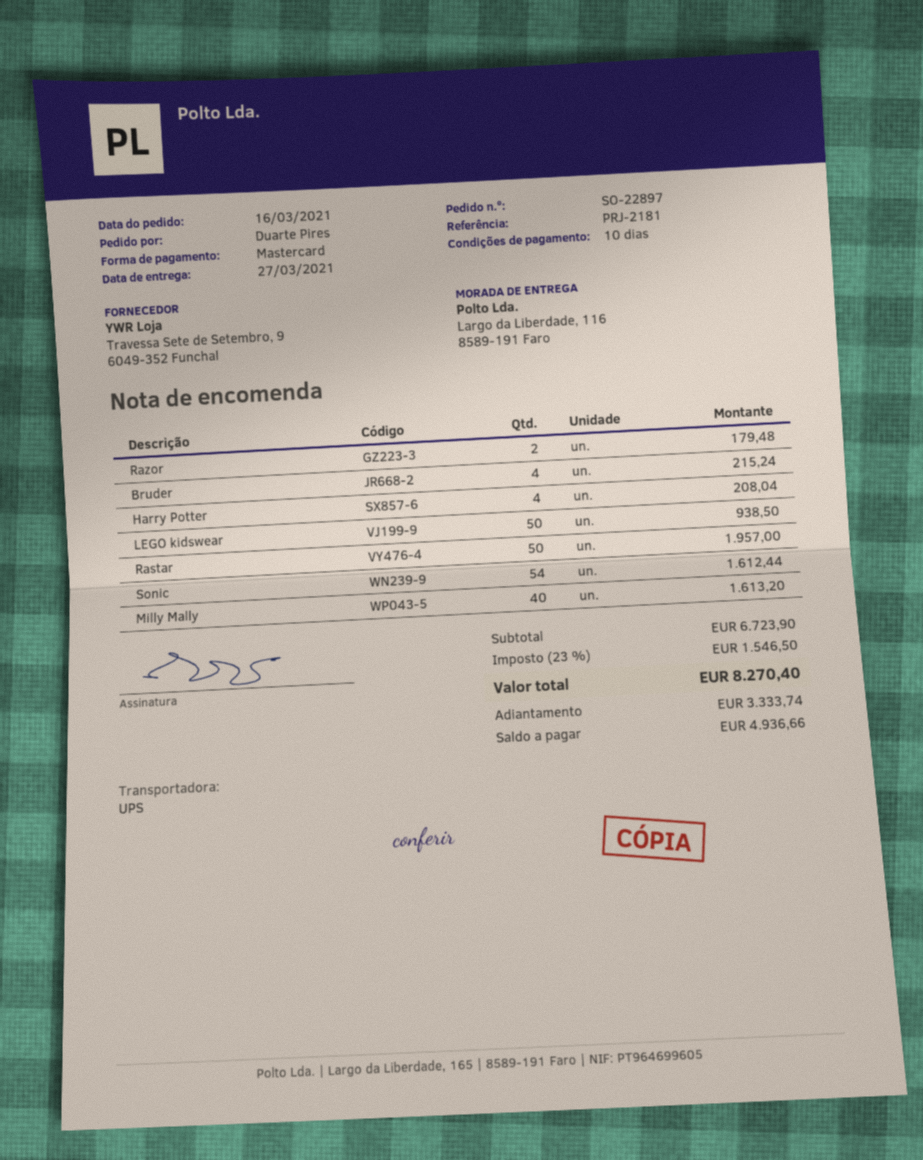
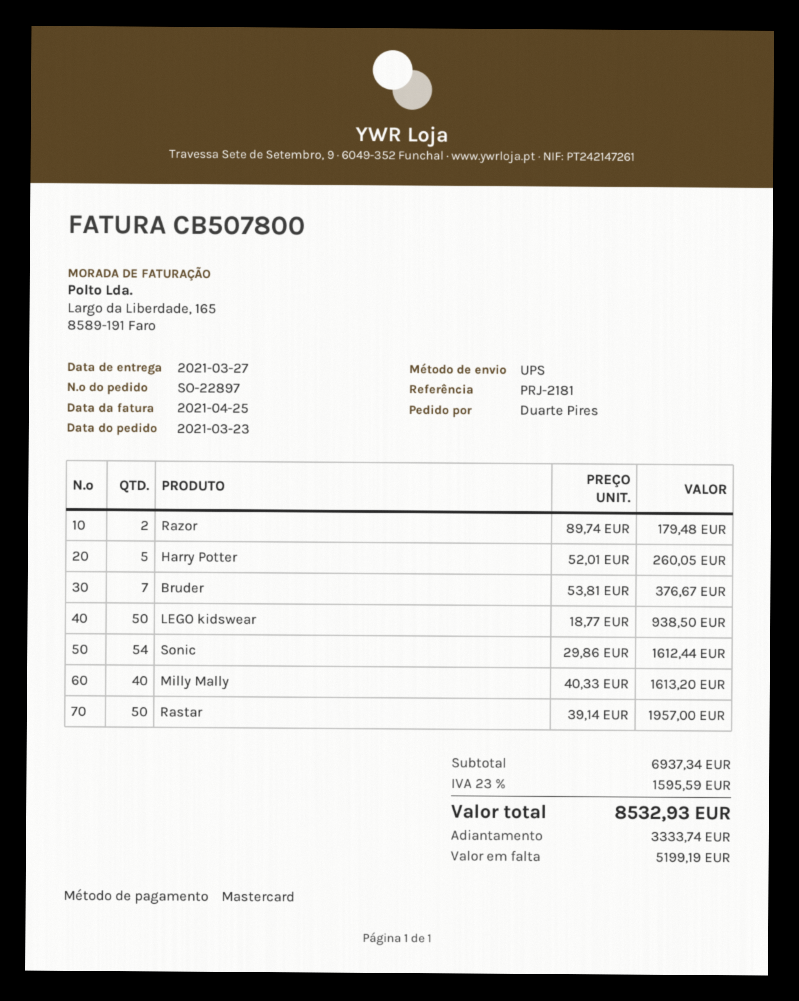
order date: 2021-03-16 -> 2021-03-23
Bruder: 4 for 215.24 -> 7 for 376.67
Harry Potter: 4 for 208.04 -> 5 for 260.05
subtotal: 6723.90 -> 6937.34
tax: 23% = 1546.50 -> 23% = 1595.59
total: 8270.40 -> 8532.93
balance: 4936.66 -> 5199.19

